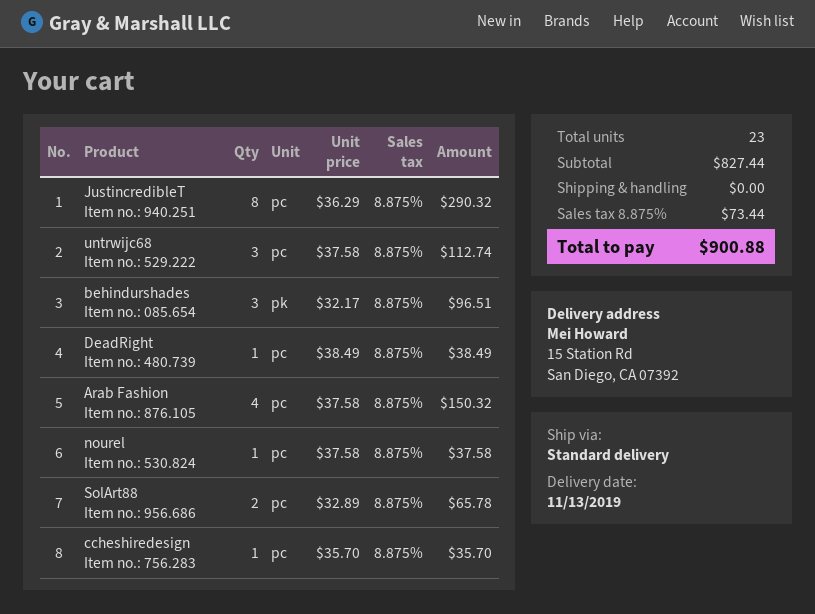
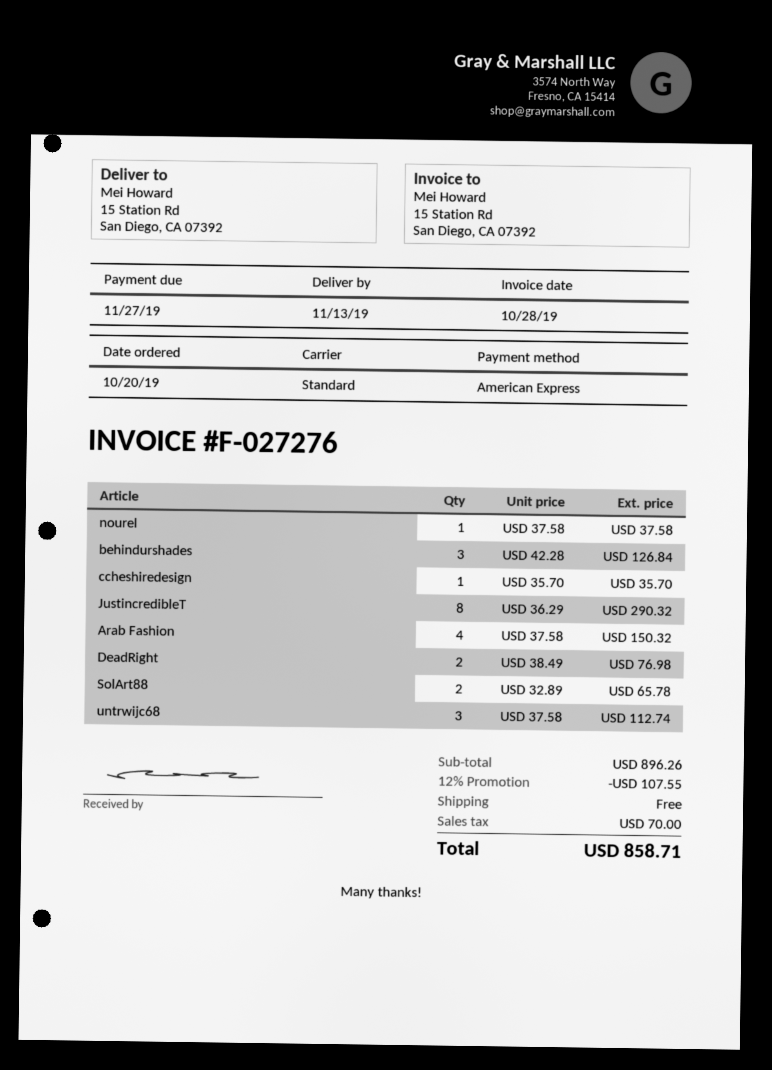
behindurshades: 3 x 32.17 = 96.51 -> 3 x 42.28 = 126.84
DeadRight: 1 x 38.49 = 38.49 -> 2 x 38.49 = 76.98
subtotal: 827.44 -> 896.26
discount: none -> 12% = 107.55
tax: 73.44 -> 70.00
total: 900.88 -> 858.71

